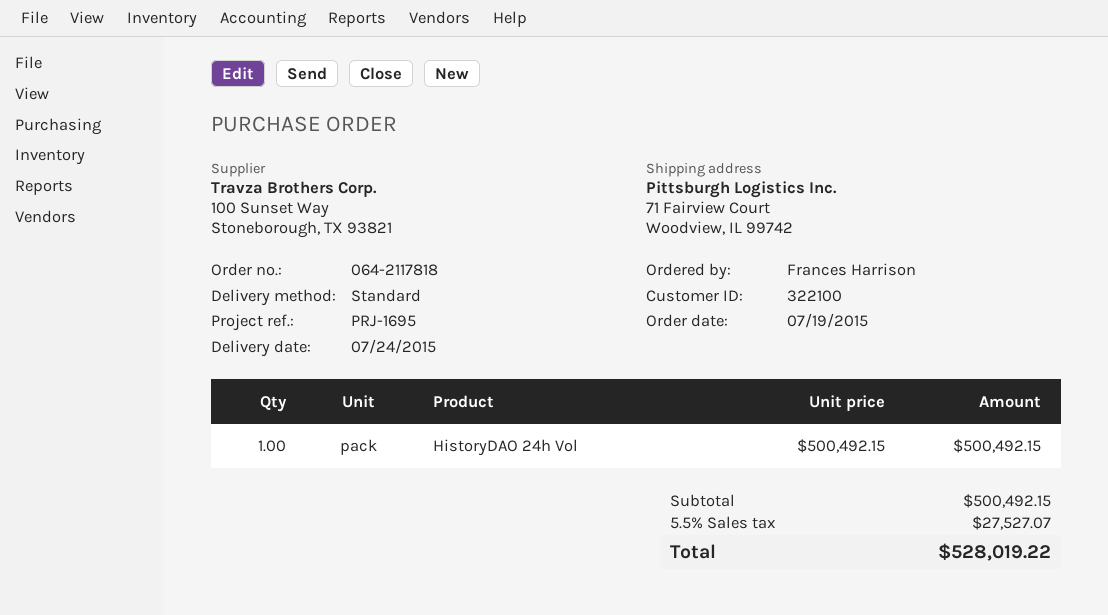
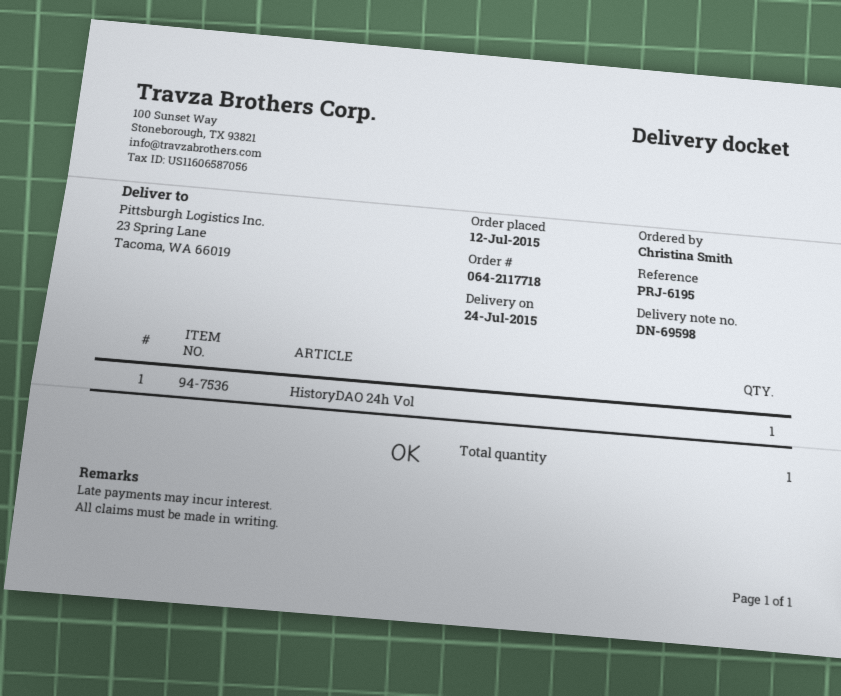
order number: 064-2117818 -> 064-2117718
order date: 2015-07-19 -> 2015-07-12
reference: PRJ-1695 -> PRJ-6195
ordered by: Frances Harrison -> Christina Smith
ship to: 71 Fairview Court, Woodview, IL 99742 -> 23 Spring Lane, Tacoma, WA 66019

